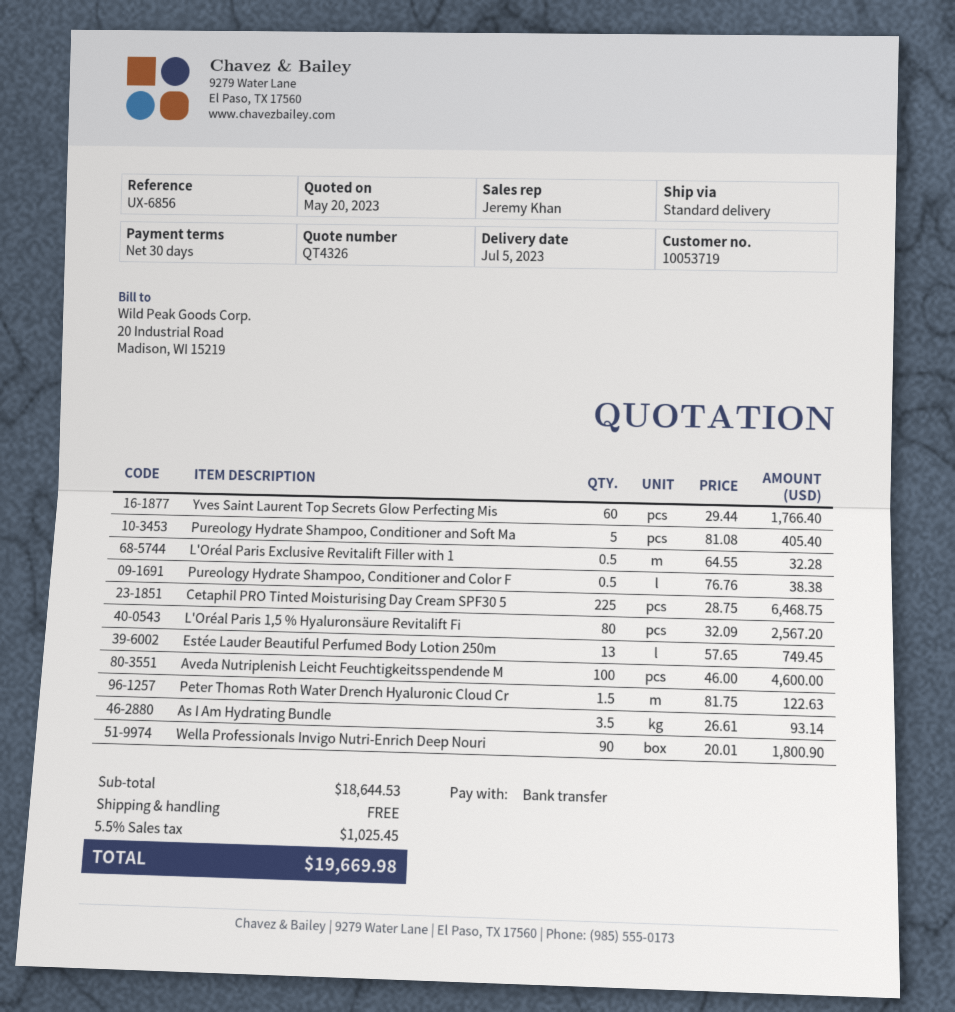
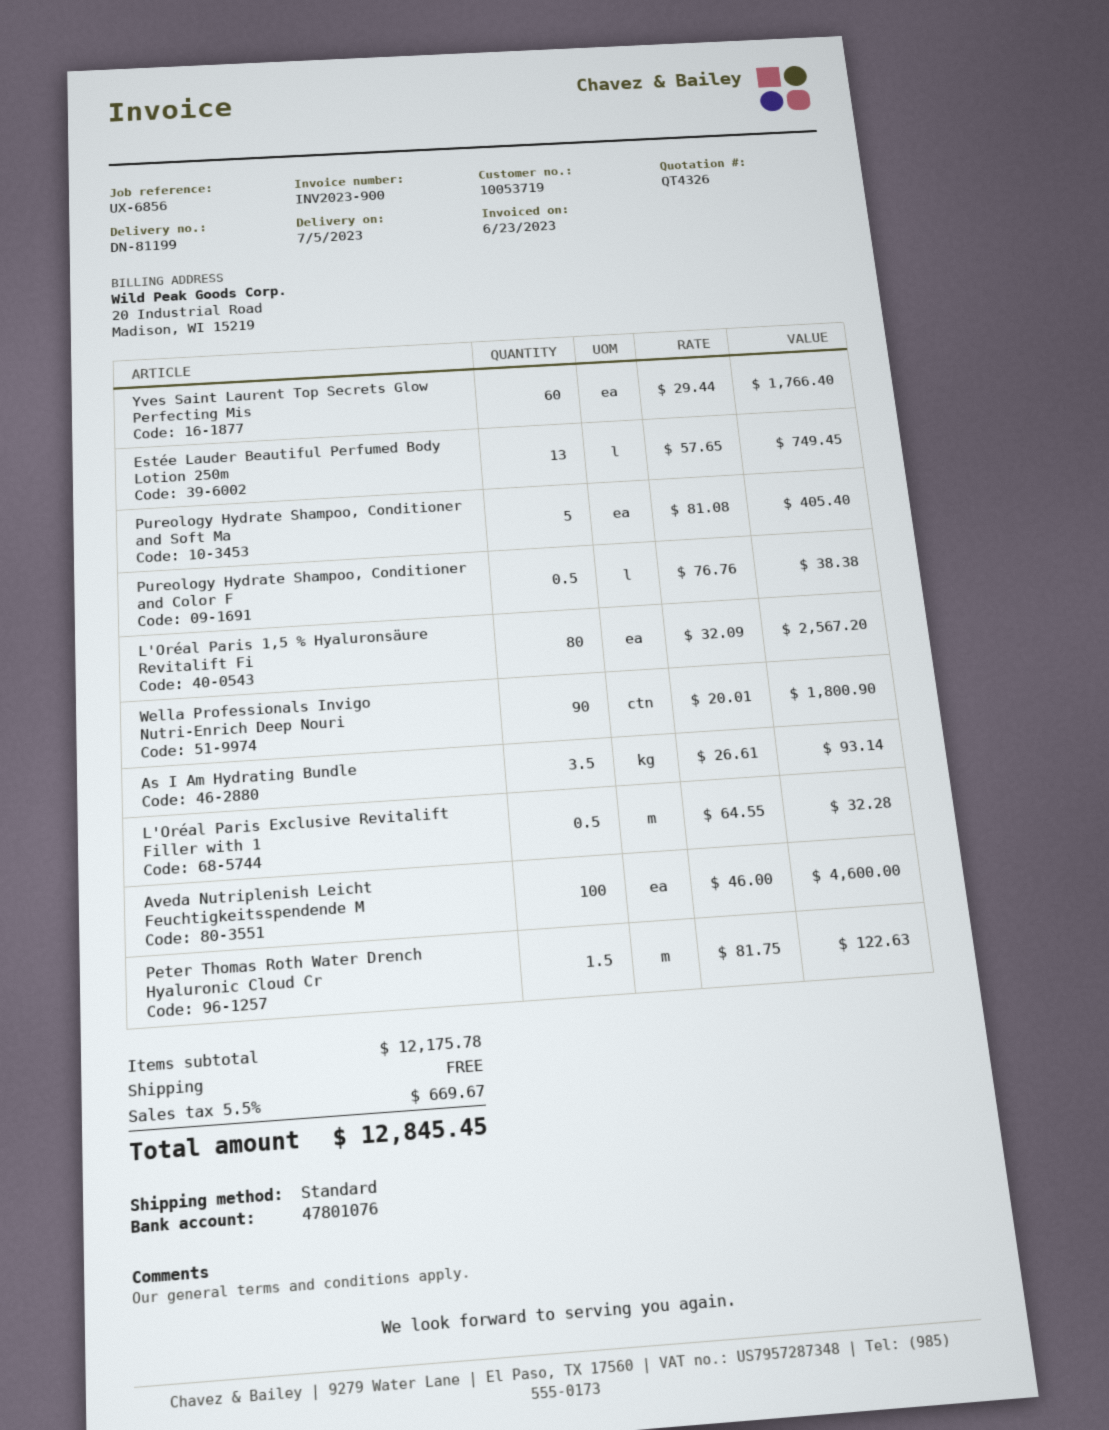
Cetaphil PRO Tinted Moisturising Day Cream SPF30 5: 225 x 28.75 = 6468.75 -> none
subtotal: 18644.53 -> 12175.78
tax: 5.5% = 1025.45 -> 5.5% = 669.67
total: 19669.98 -> 12845.45

